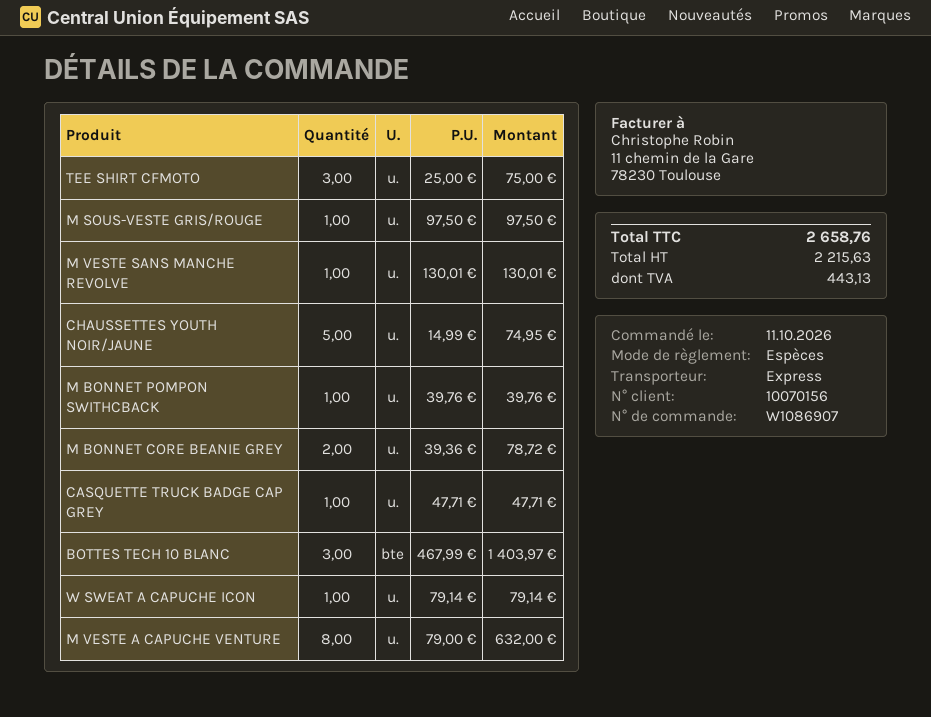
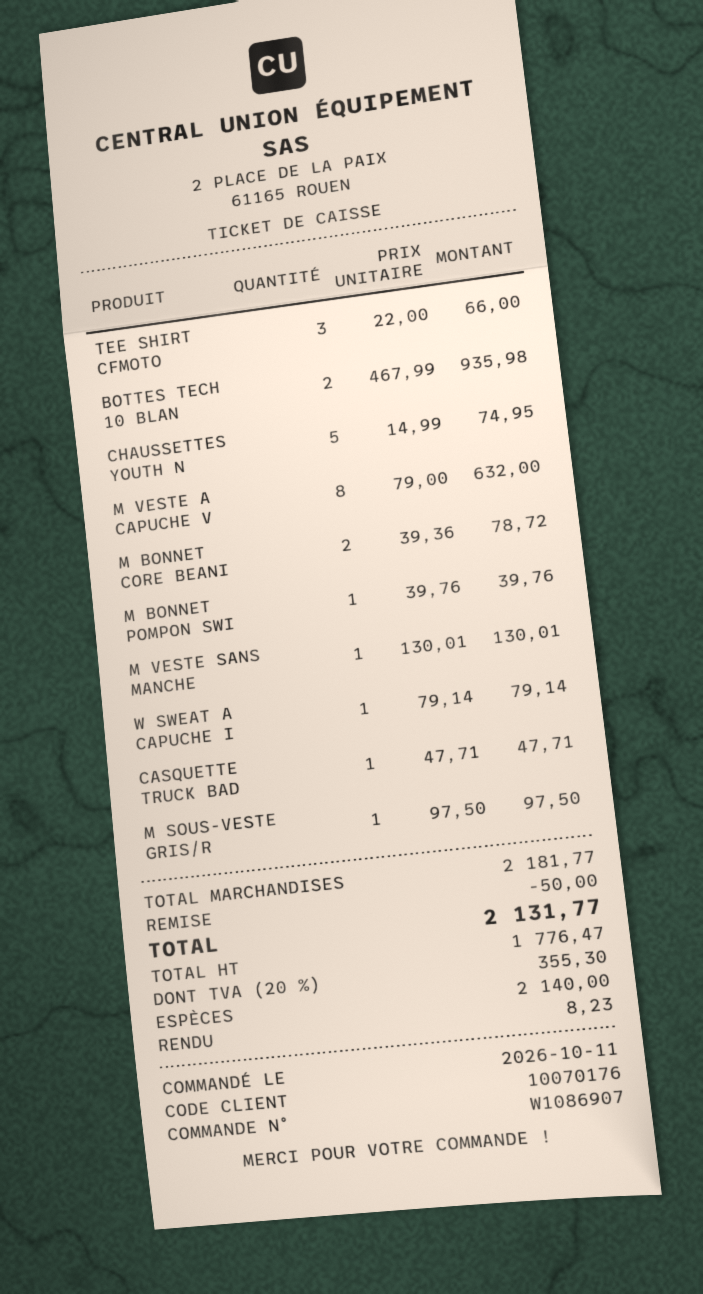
customer number: 10070156 -> 10070176
TEE SHIRT CFMOTO: 3 x 25.00 = 75.00 -> 3 x 22.00 = 66.00
BOTTES TECH 10 BLANC: 3 x 467.99 = 1403.97 -> 2 x 467.99 = 935.98
discount: none -> 50.00
net: 2215.63 -> 1776.47
tax: 443.13 -> 355.30
total: 2658.76 -> 2131.77

